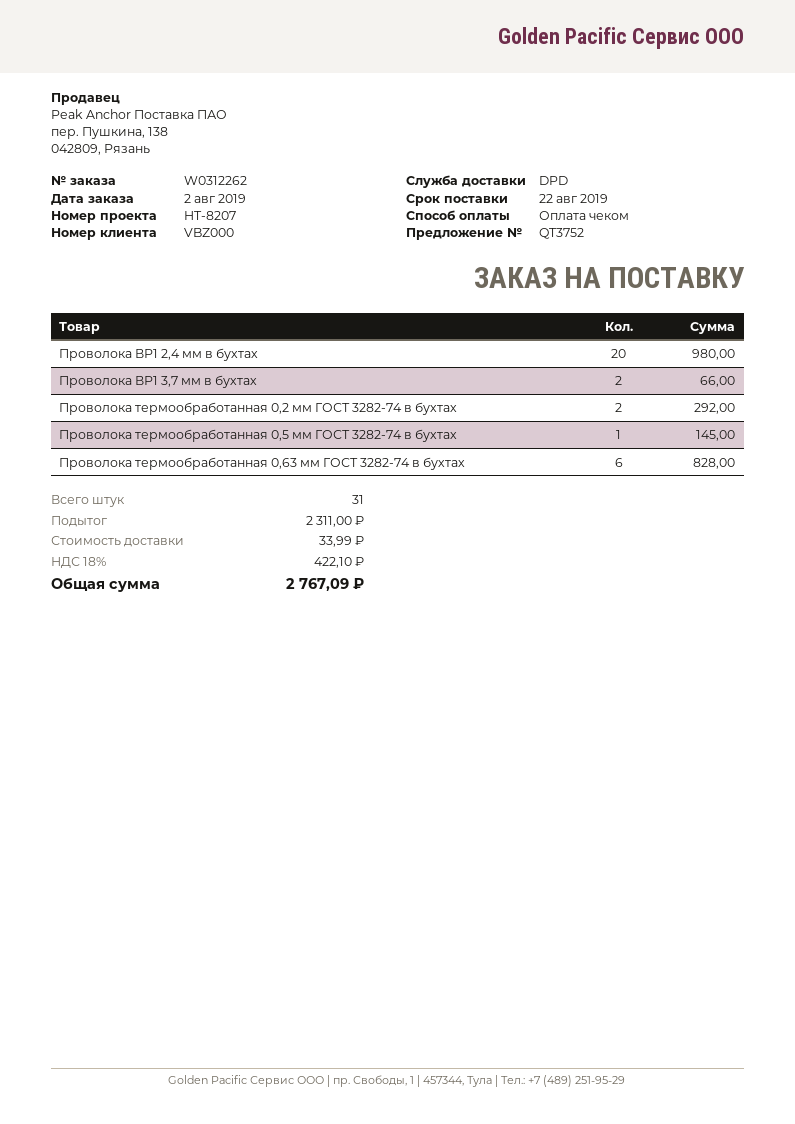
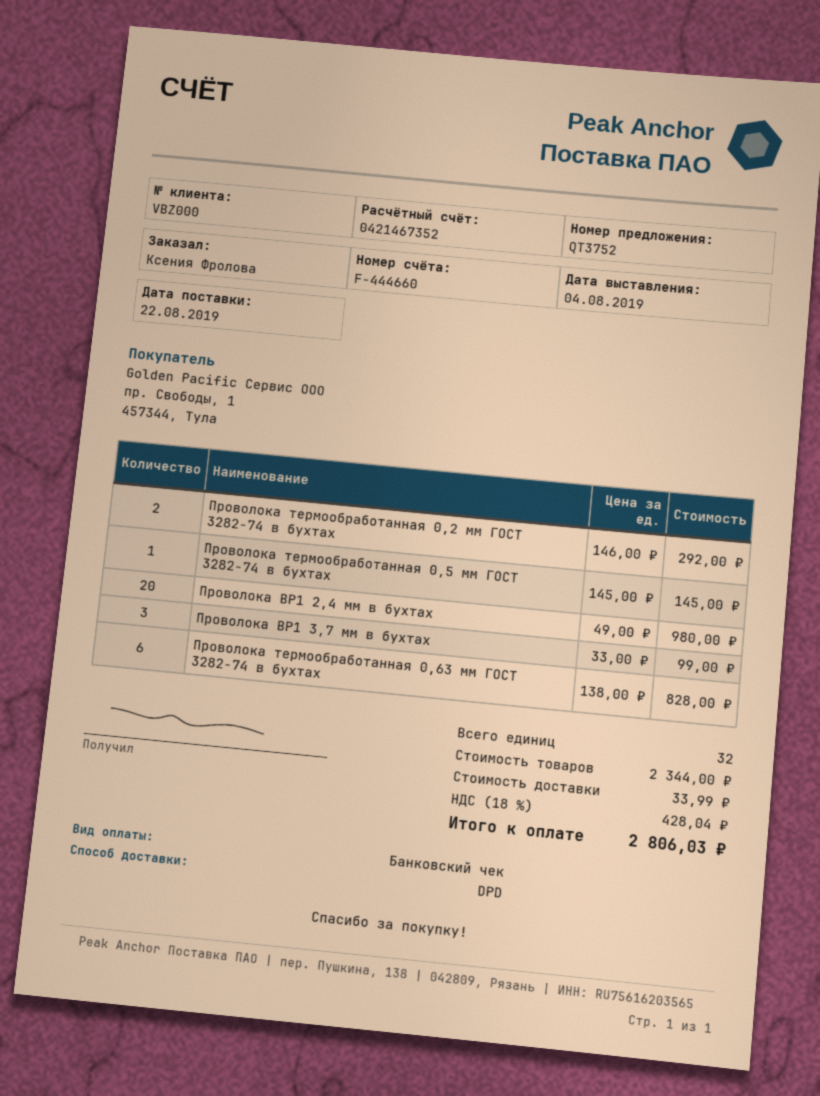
Проволока ВР1 3,7 мм в бухтах: 2 for 66.00 -> 3 for 99.00
total quantity: 31 -> 32
subtotal: 2311.00 -> 2344.00
tax: 18% = 422.10 -> 18% = 428.04
total: 2767.09 -> 2806.03

